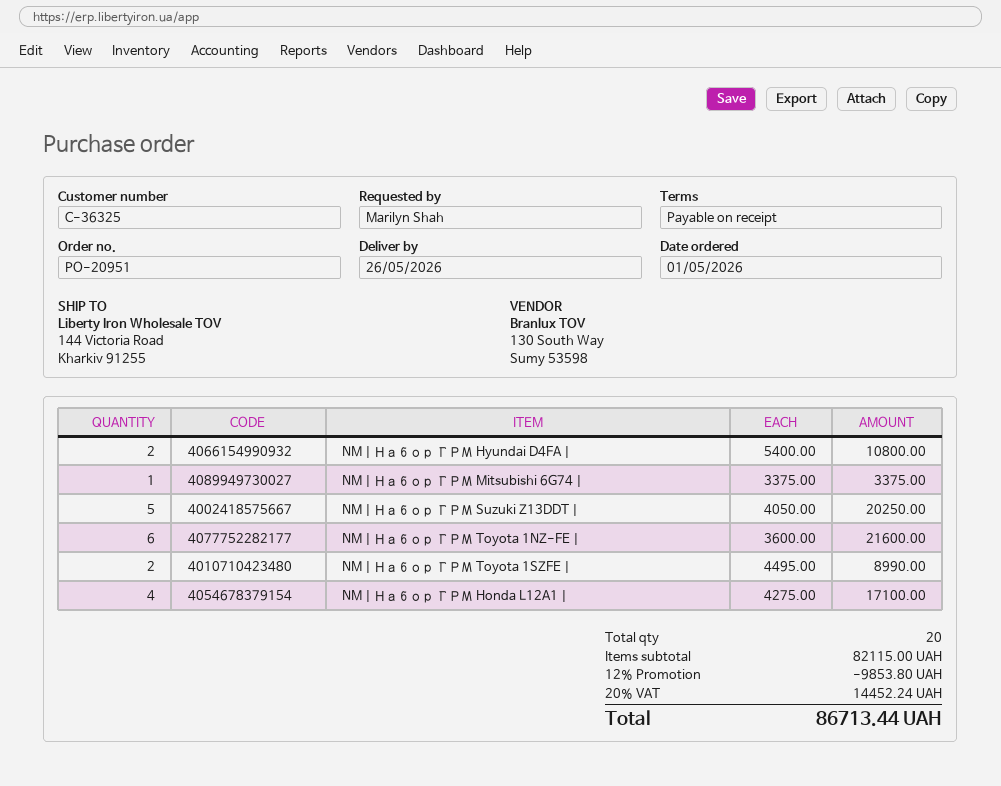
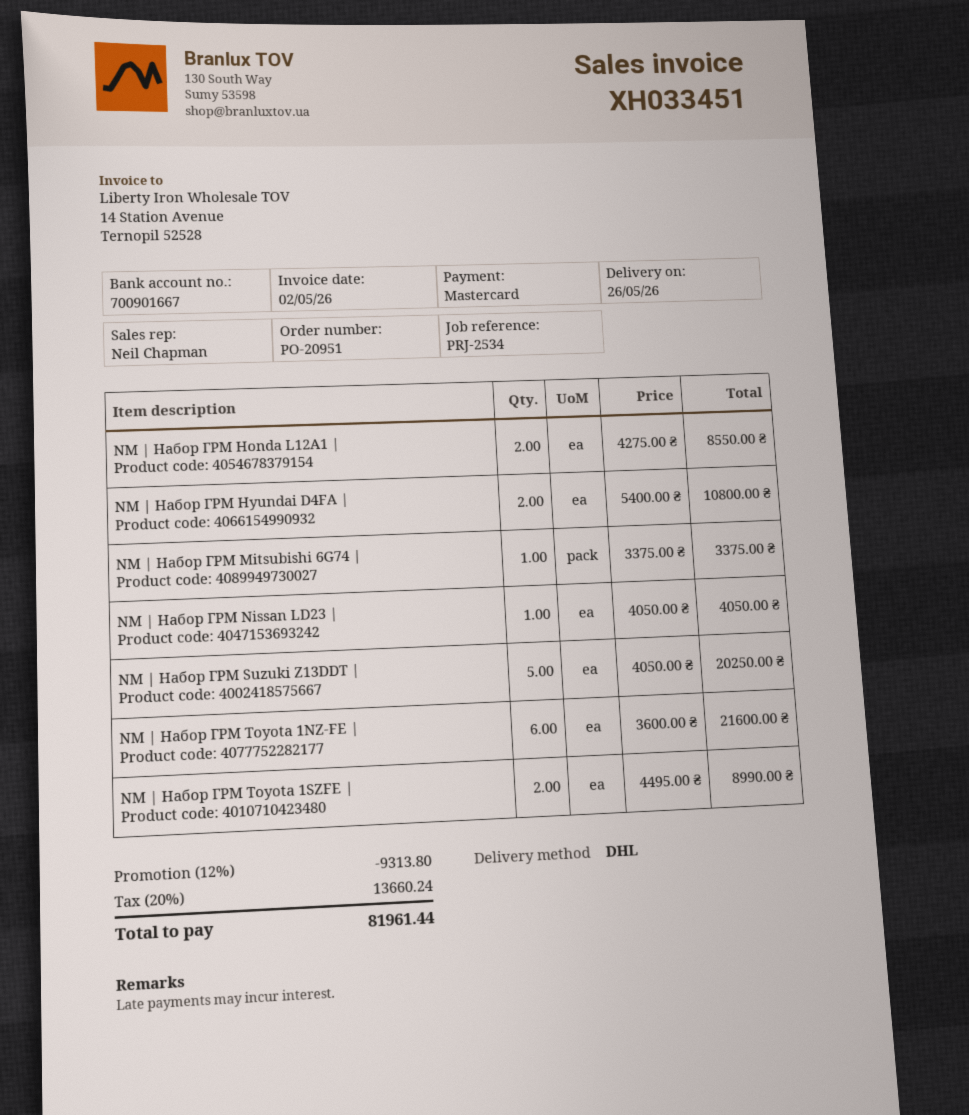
NM | Набор ГРМ Honda L12A1 |: 4 x 4275.00 = 17100.00 -> 2 x 4275.00 = 8550.00
NM | Набор ГРМ Nissan LD23 |: none -> 1 x 4050.00 = 4050.00
discount: 12% = 9853.80 -> 12% = 9313.80
tax: 20% = 14452.24 -> 20% = 13660.24
total: 86713.44 -> 81961.44

